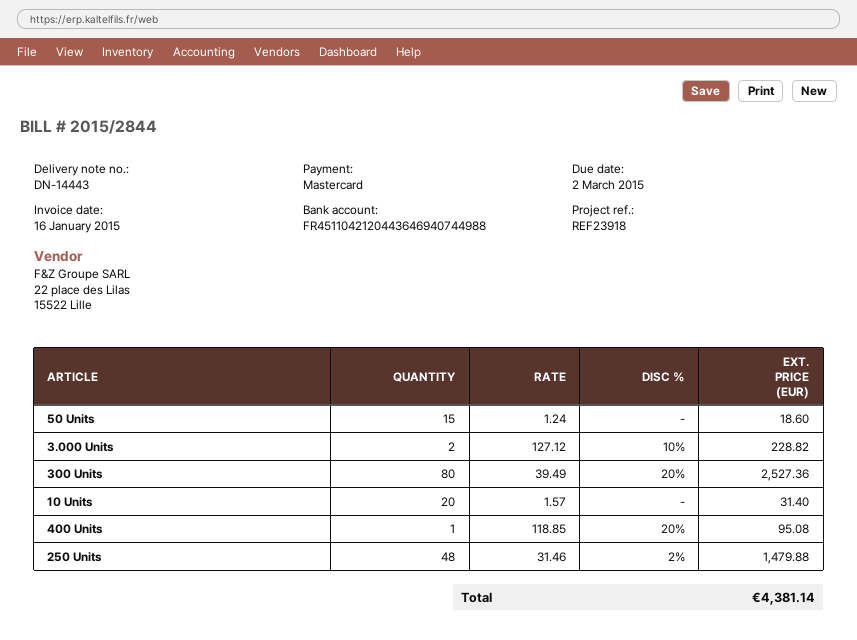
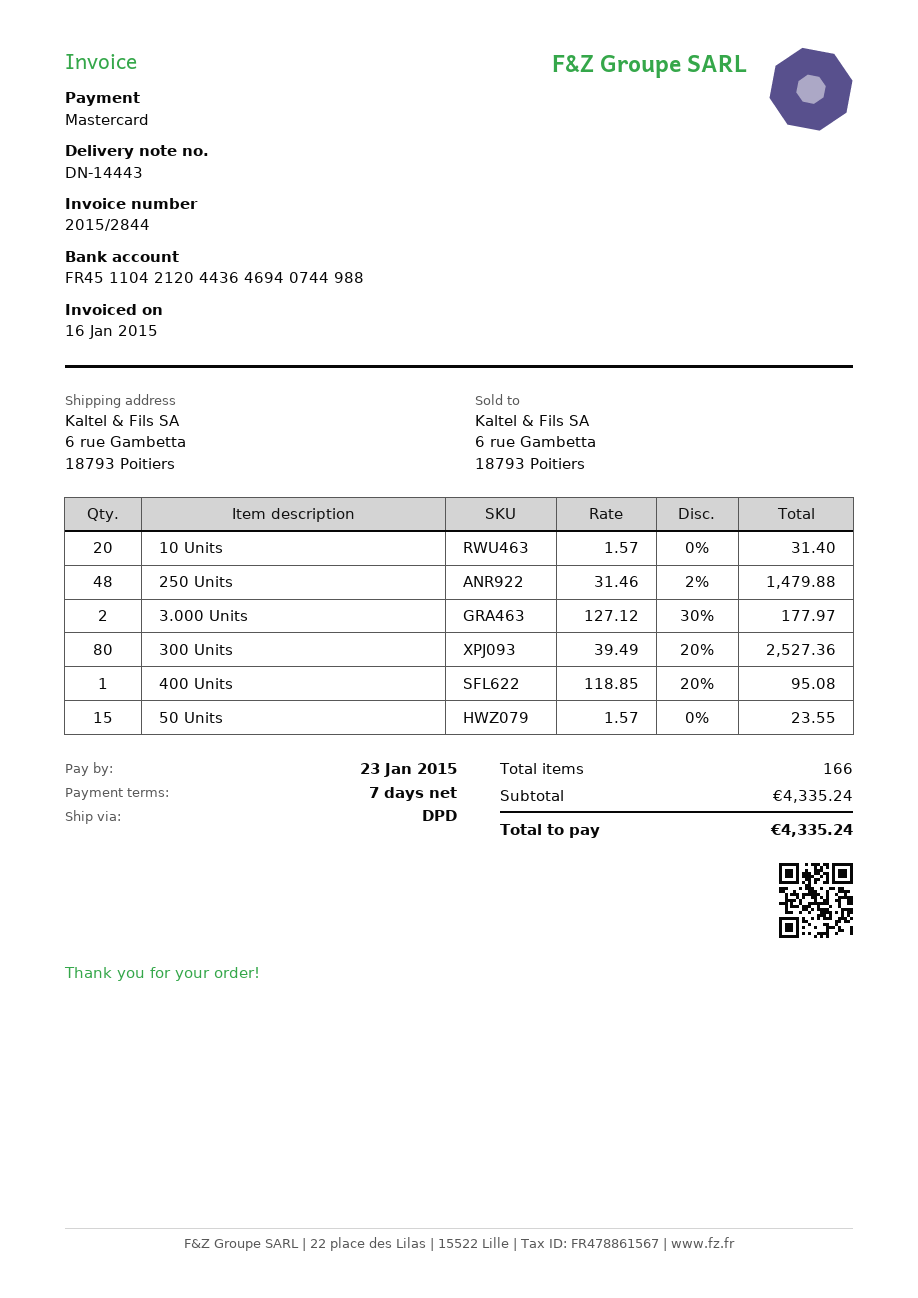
due date: 2015-03-02 -> 2015-01-23
50 Units: 15 x 1.24 = 18.60 -> 15 x 1.57 = 23.55
3.000 Units: 2 x 127.12 - 10% = 228.82 -> 2 x 127.12 - 30% = 177.97
total: 4381.14 -> 4335.24

